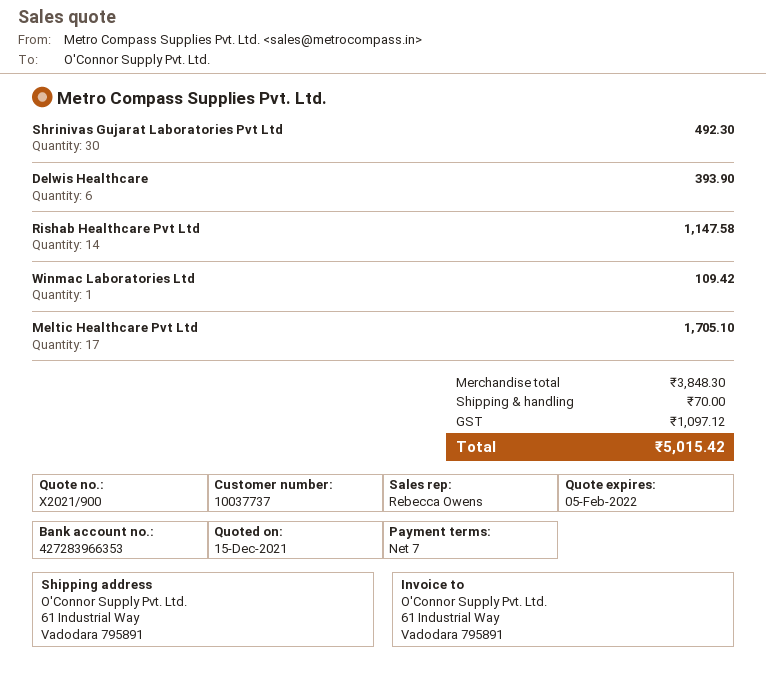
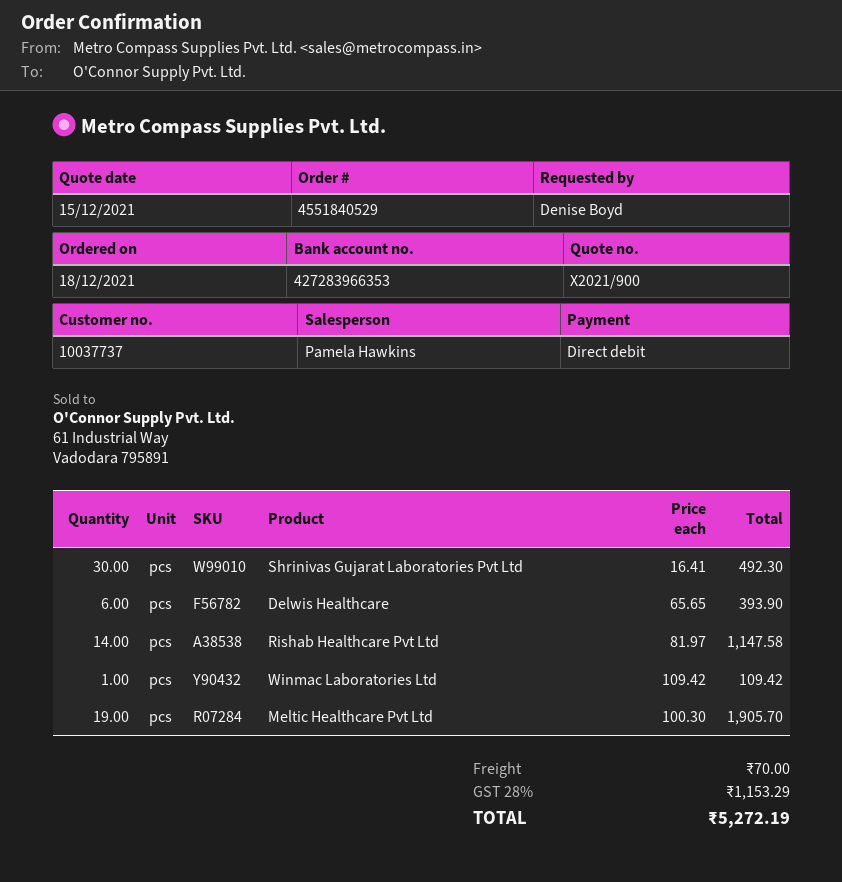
sales rep: Rebecca Owens -> Pamela Hawkins
Meltic Healthcare Pvt Ltd: 17 for 1705.10 -> 19 for 1905.70
tax: 1097.12 -> 1153.29
total: 5015.42 -> 5272.19

